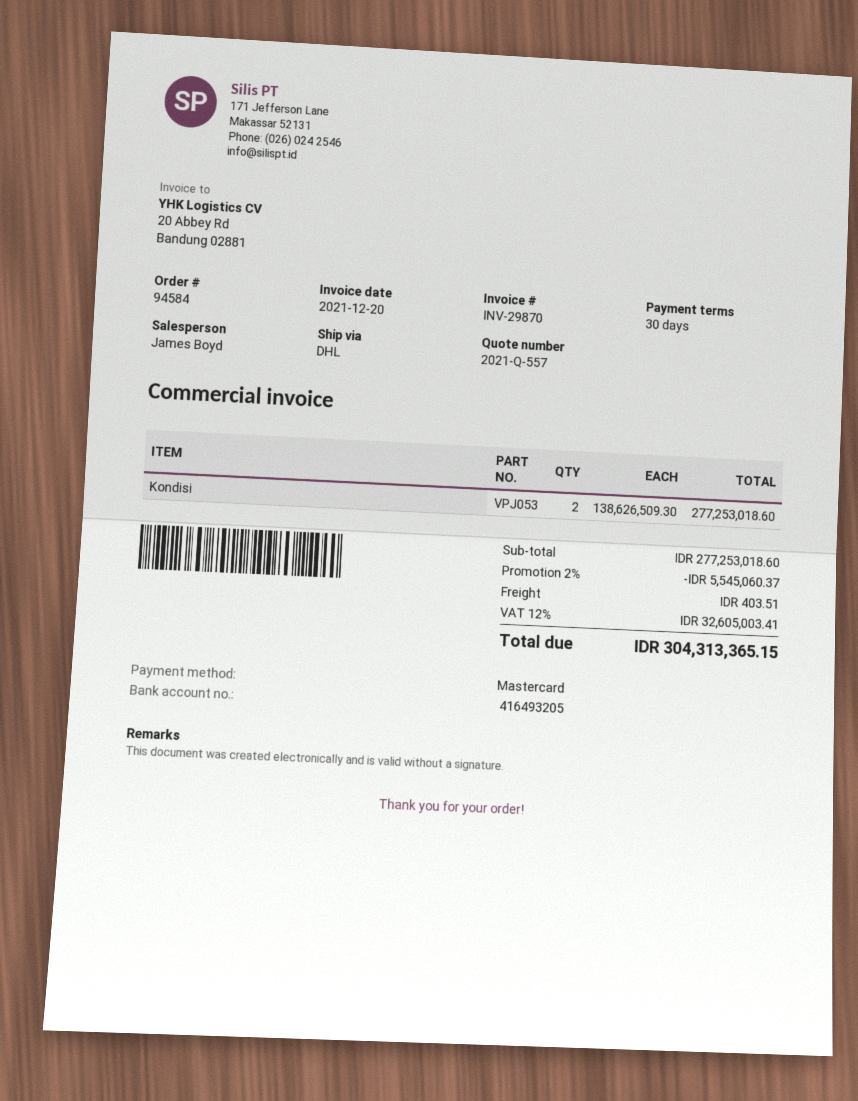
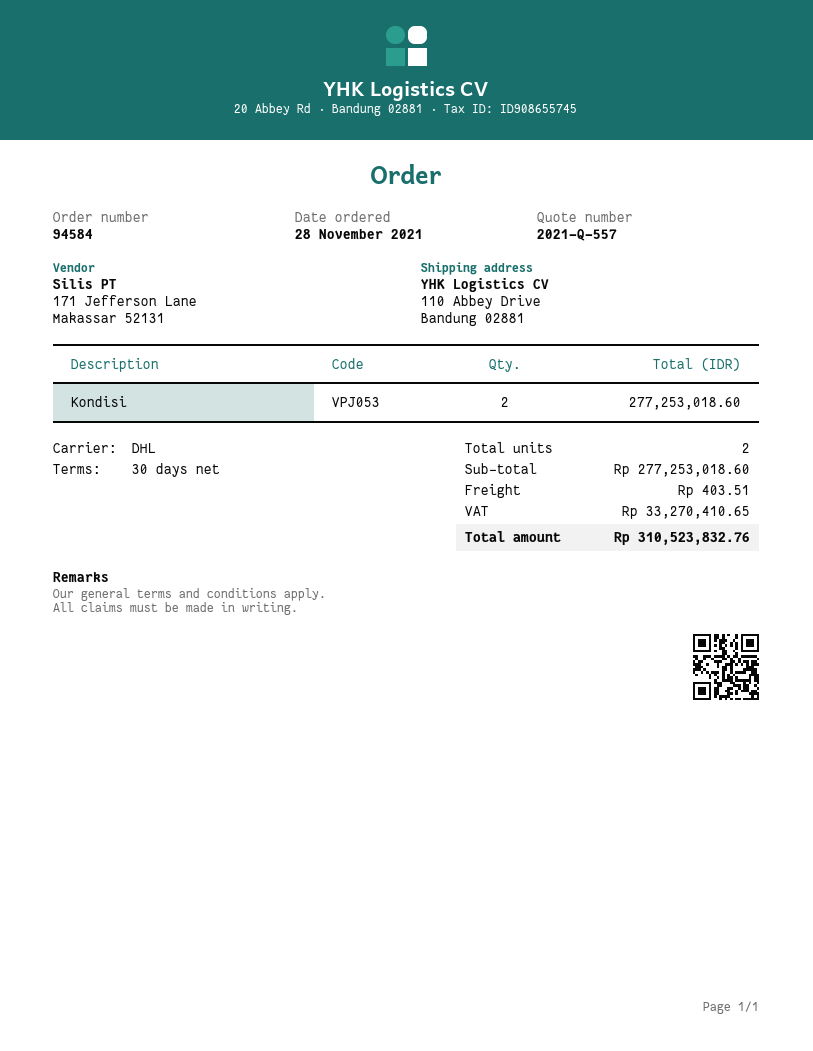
discount: 2% = 5545060.37 -> none
tax: 32605003.41 -> 33270410.65
total: 304313365.15 -> 310523832.76

